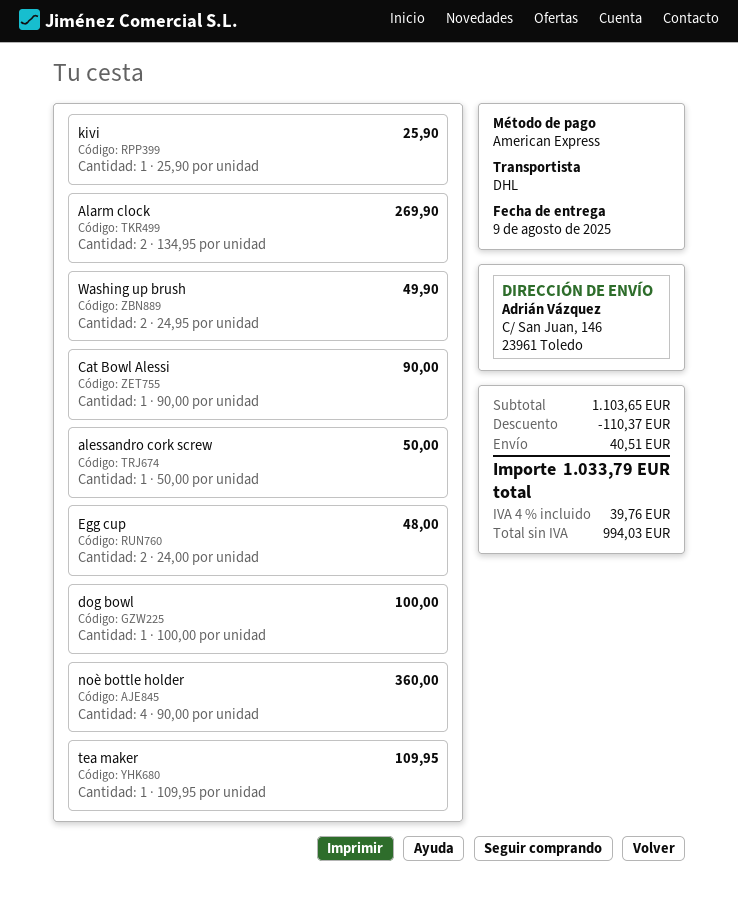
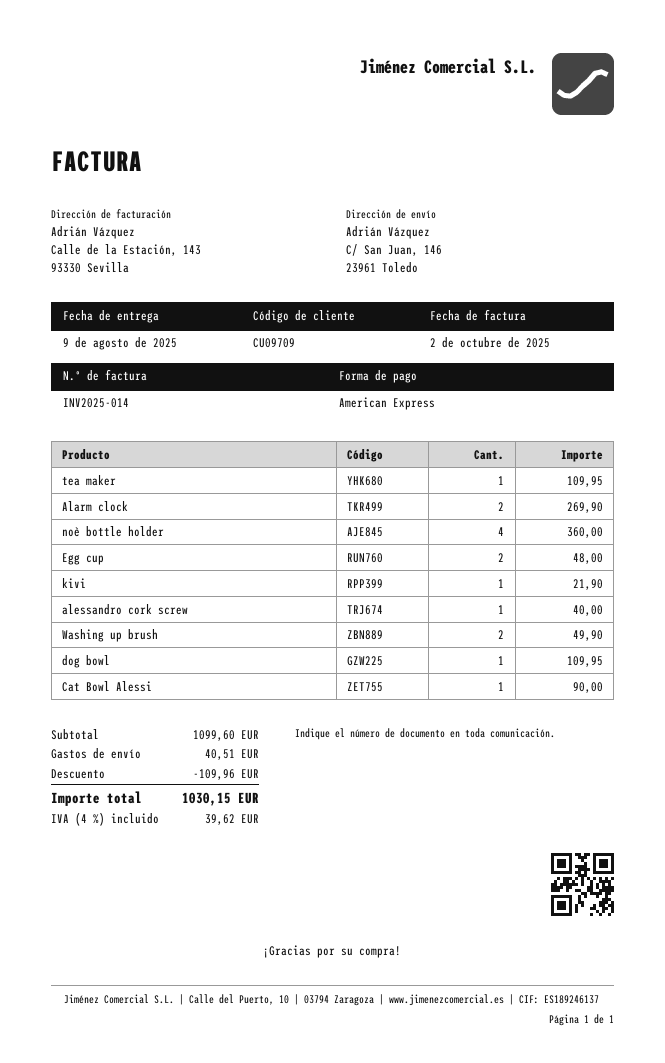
kivi: 1 for 25.90 -> 1 for 21.90
alessandro cork screw: 1 for 50.00 -> 1 for 40.00
dog bowl: 1 for 100.00 -> 1 for 109.95
subtotal: 1103.65 -> 1099.60
discount: 110.37 -> 109.96
tax: 4% = 39.76 -> 4% = 39.62
total: 1033.79 -> 1030.15

